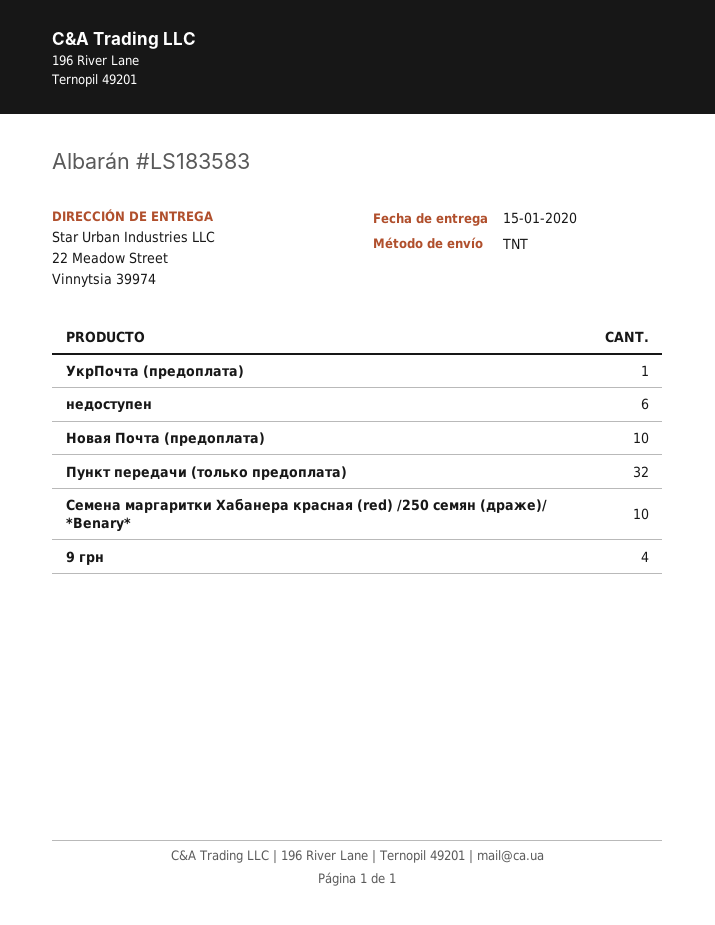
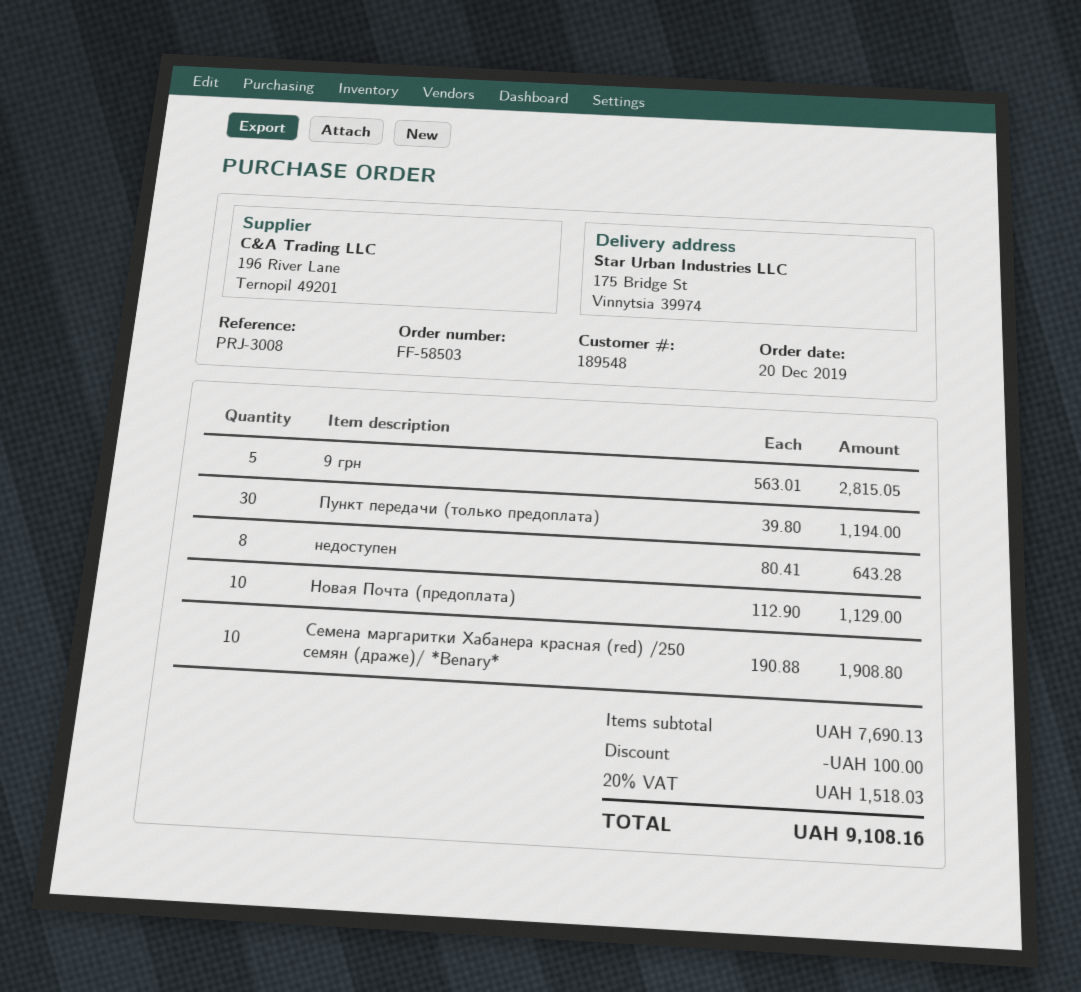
ship to: 22 Meadow Street, Vinnytsia 39974 -> 175 Bridge St, Vinnytsia 39974
УкрПочта (предоплата): 1 -> none
недоступен: 6 -> 8
Пункт передачи (только предоплата): 32 -> 30
9 грн: 4 -> 5

